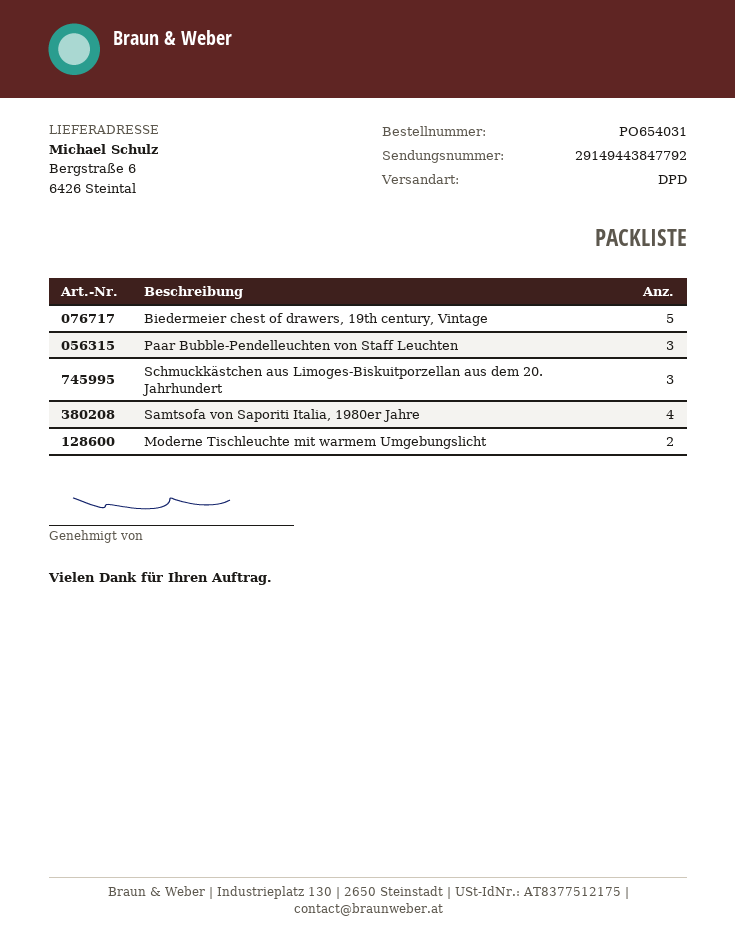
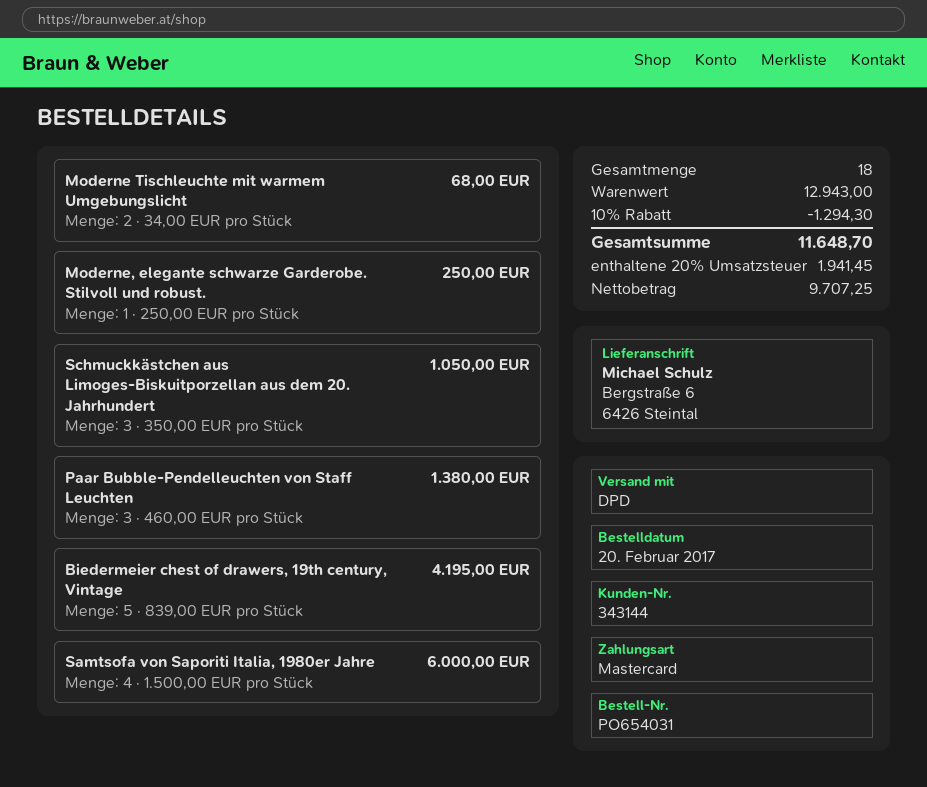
Moderne, elegante schwarze Garderobe. Stilvoll und robust.: none -> 1

